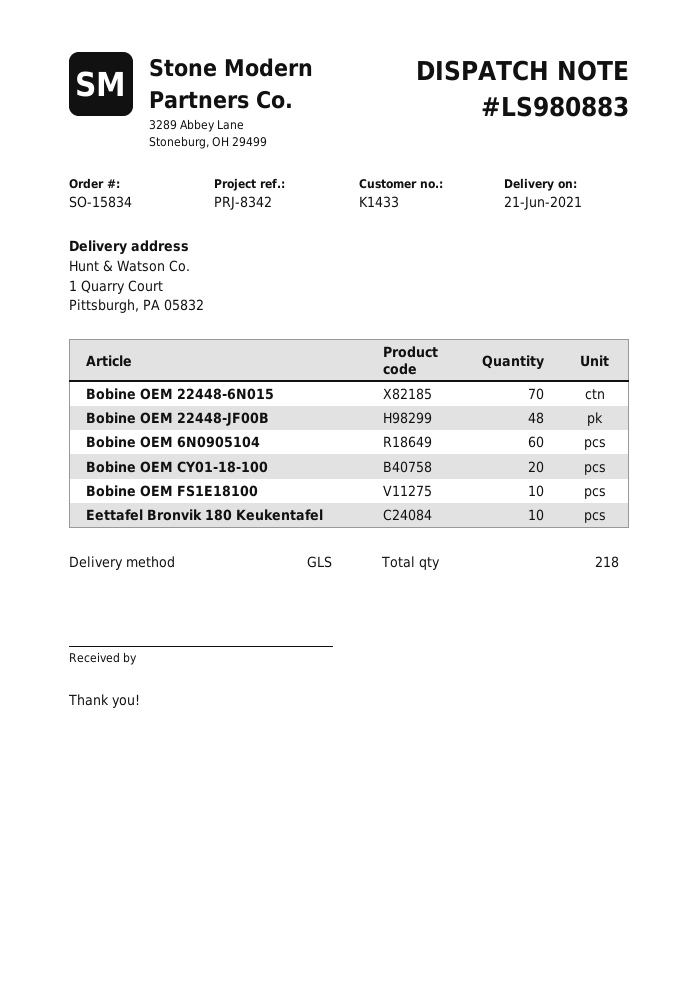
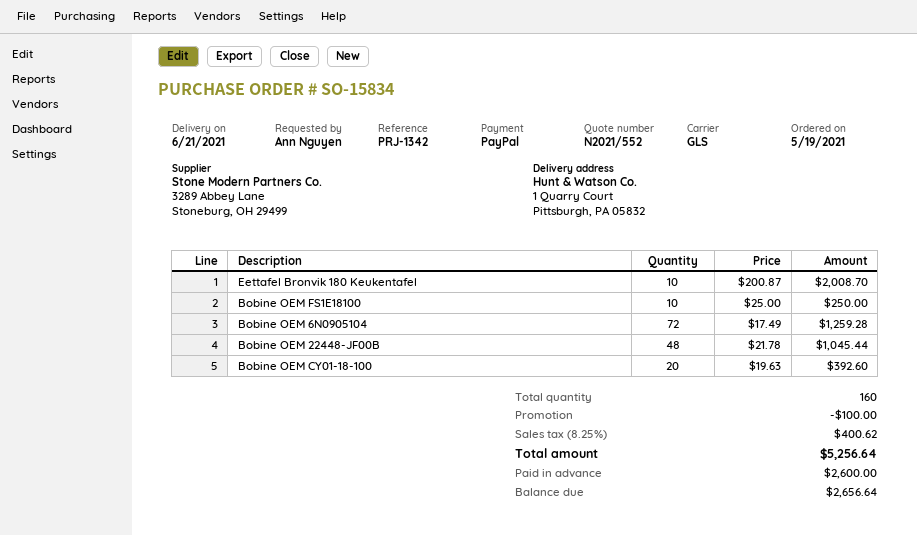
reference: PRJ-8342 -> PRJ-1342
Bobine OEM 22448-6N015: 70 -> none
Bobine OEM 6N0905104: 60 -> 72
total quantity: 218 -> 160

